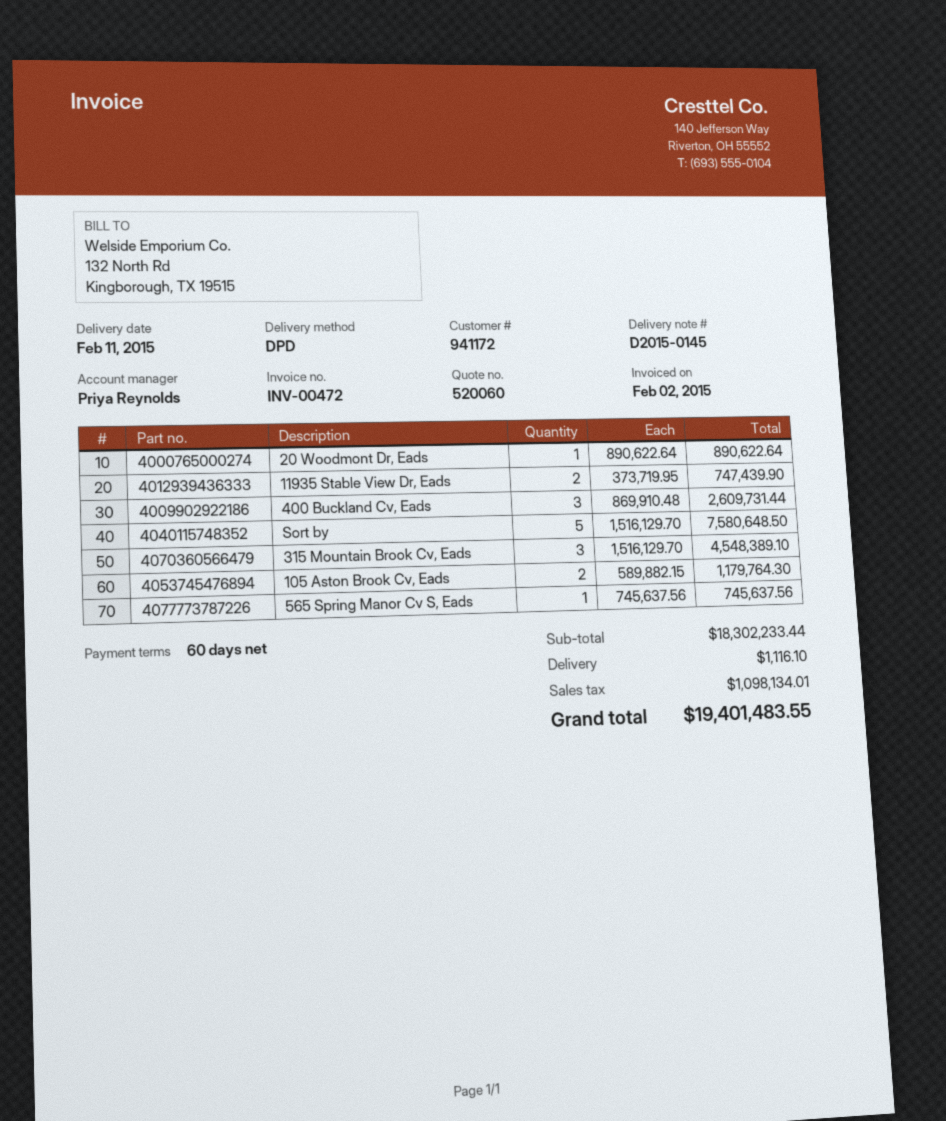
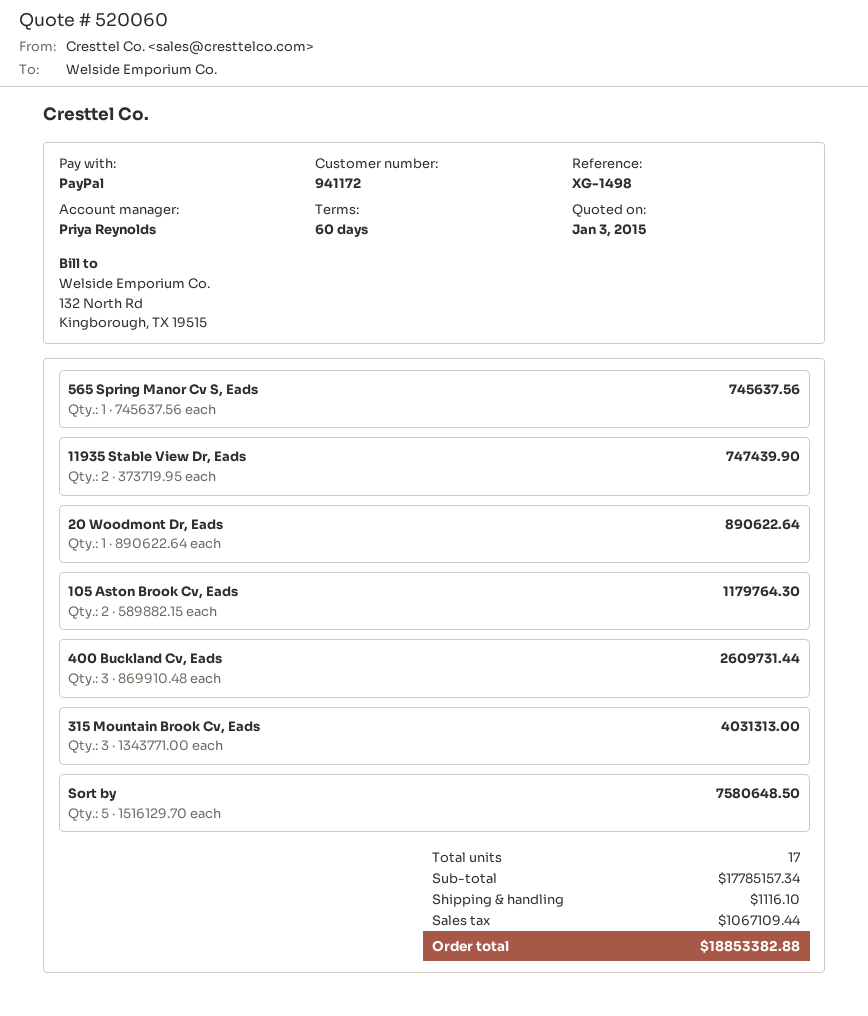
315 Mountain Brook Cv, Eads: 3 x 1516129.70 = 4548389.10 -> 3 x 1343771.00 = 4031313.00
subtotal: 18302233.44 -> 17785157.34
tax: 1098134.01 -> 1067109.44
total: 19401483.55 -> 18853382.88

